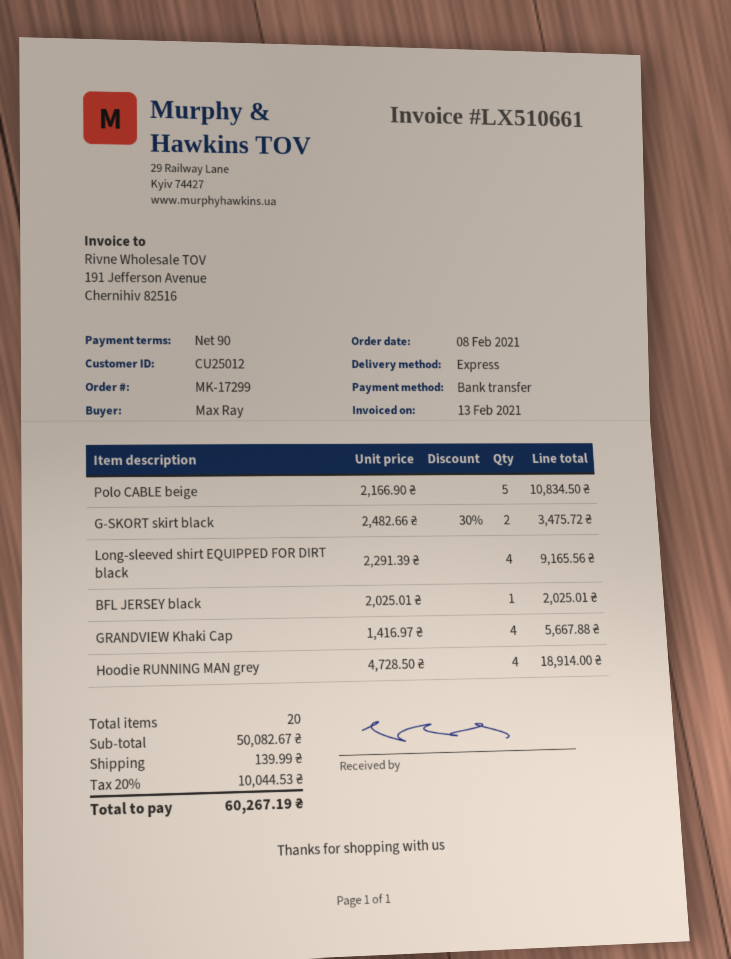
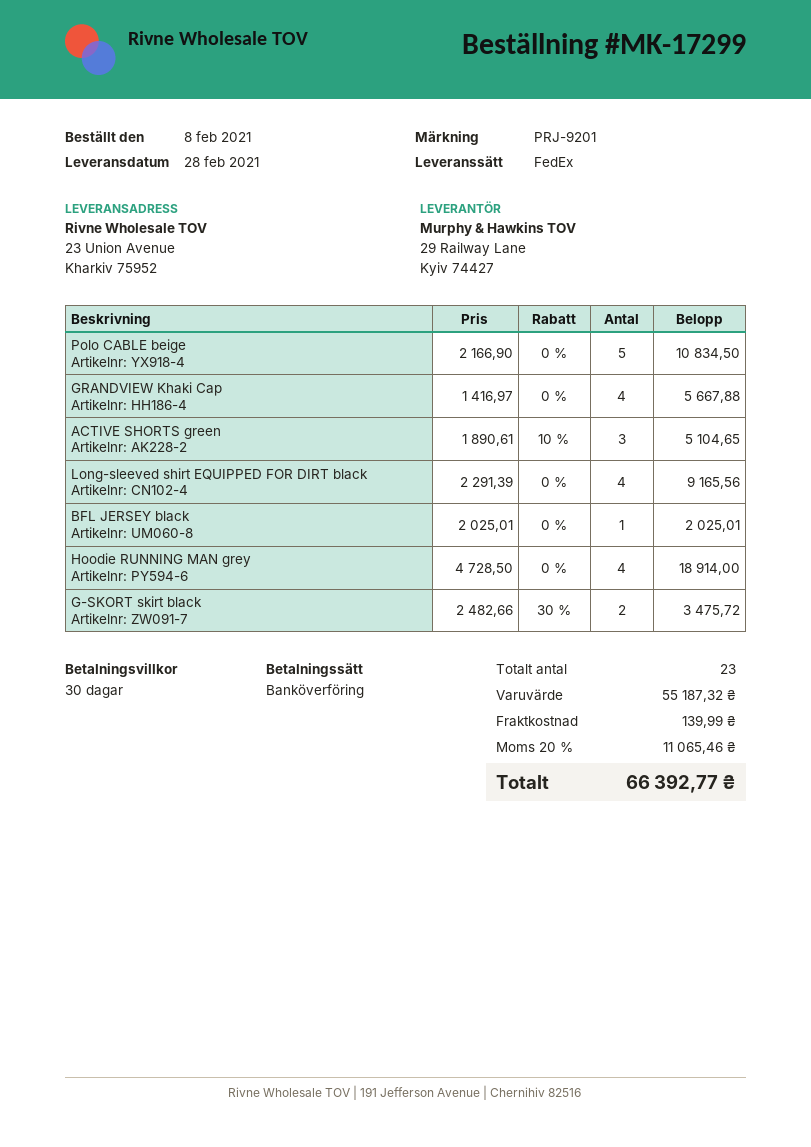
payment terms: 90 days -> 30 days
shipping method: express -> FedEx
ACTIVE SHORTS green: none -> 3 x 1890.61 - 10% = 5104.65
total quantity: 20 -> 23
subtotal: 50082.67 -> 55187.32
tax: 20% = 10044.53 -> 20% = 11065.46
total: 60267.19 -> 66392.77

